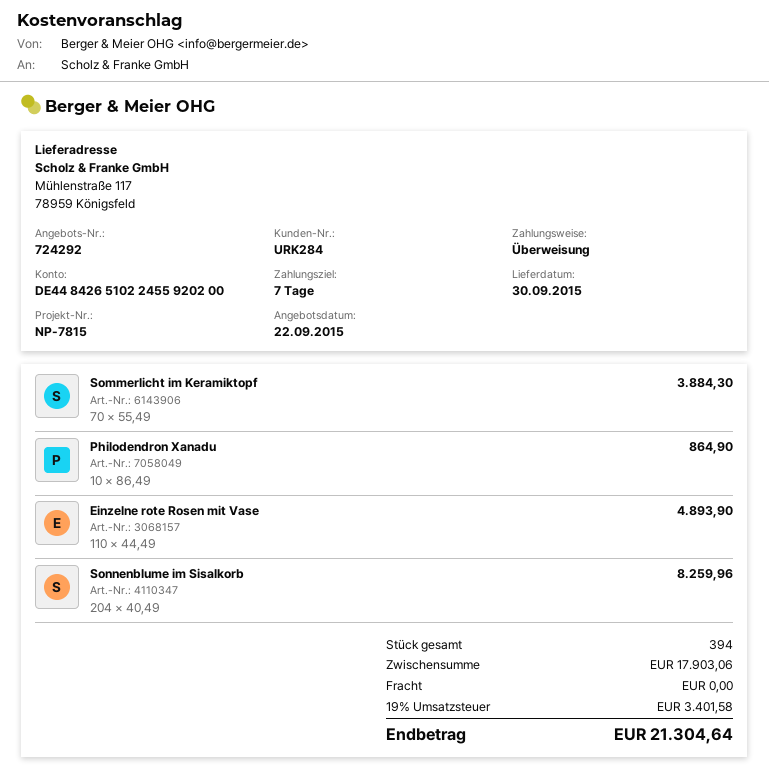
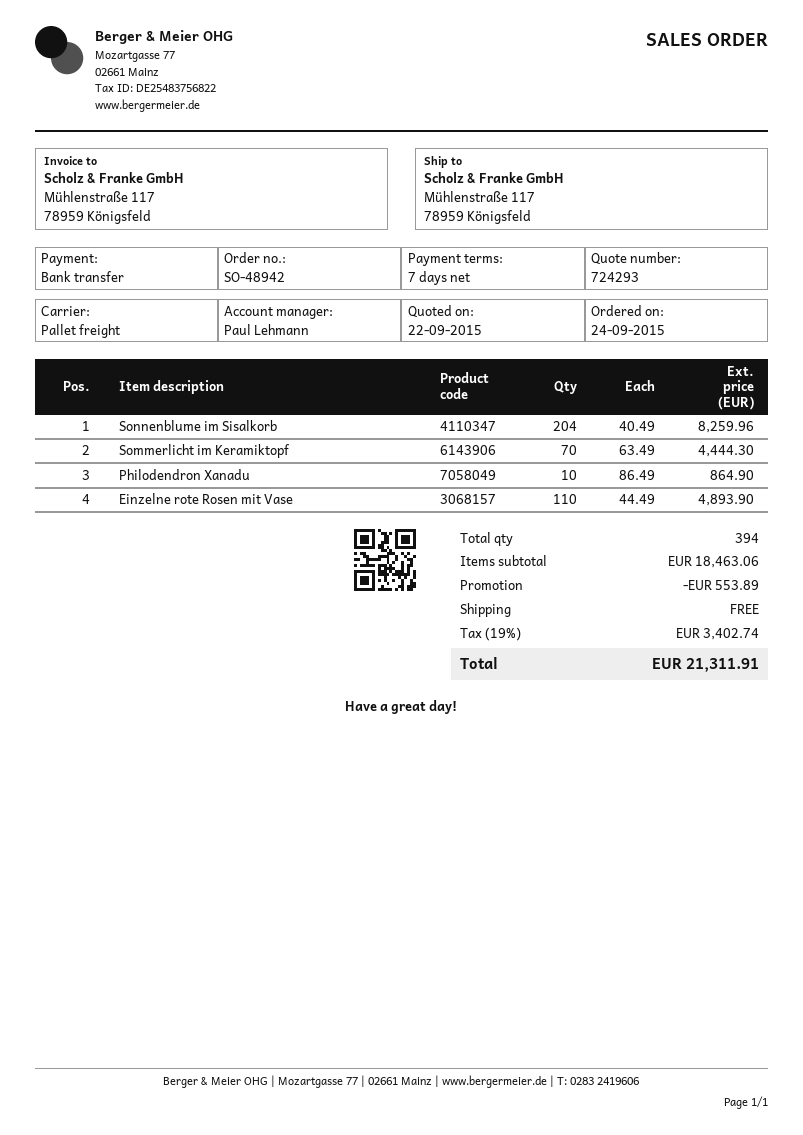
quote number: 724292 -> 724293
Sommerlicht im Keramiktopf: 70 x 55.49 = 3884.30 -> 70 x 63.49 = 4444.30
subtotal: 17903.06 -> 18463.06
discount: none -> 553.89
tax: 19% = 3401.58 -> 19% = 3402.74
total: 21304.64 -> 21311.91

